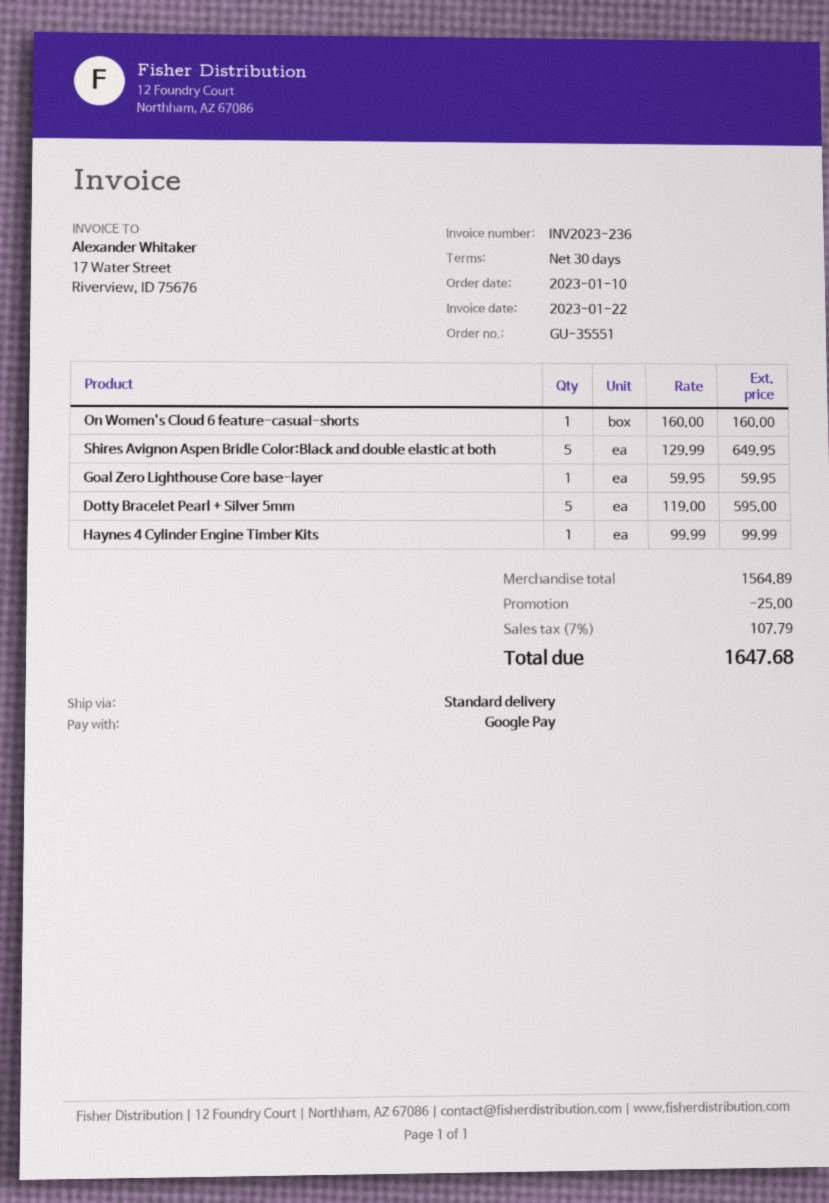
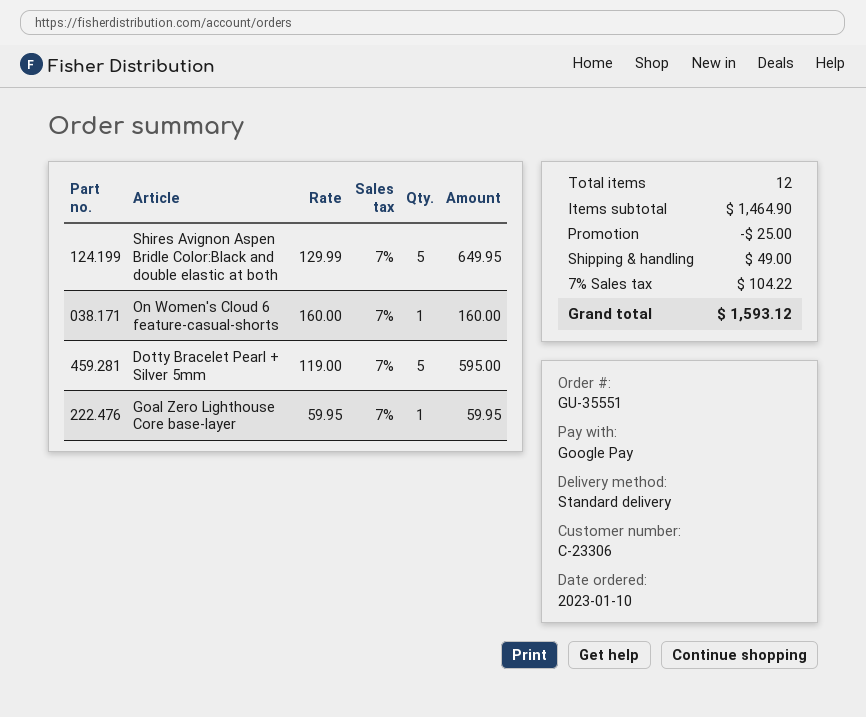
Haynes 4 Cylinder Engine Timber Kits: 1 x 99.99 = 99.99 -> none
subtotal: 1564.89 -> 1464.90
shipping: none -> 49.00
tax: 7% = 107.79 -> 7% = 104.22
total: 1647.68 -> 1593.12

